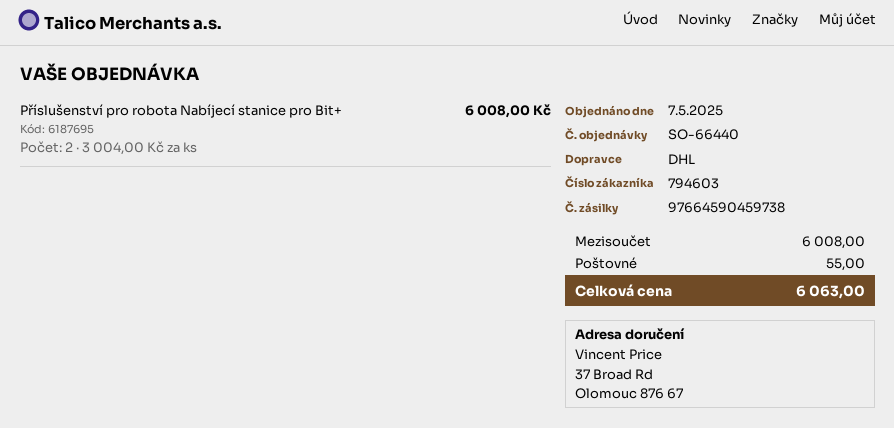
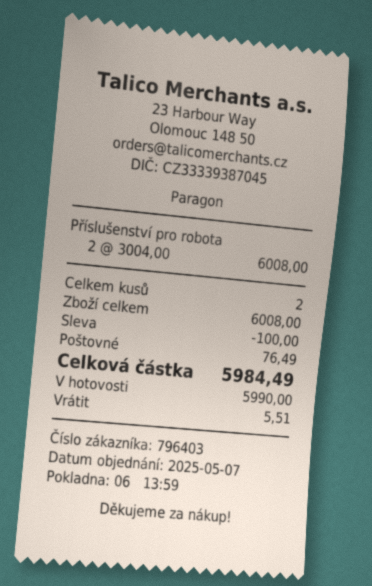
customer number: 794603 -> 796403
discount: none -> 100.00
shipping: 55.00 -> 76.49
total: 6063.00 -> 5984.49

